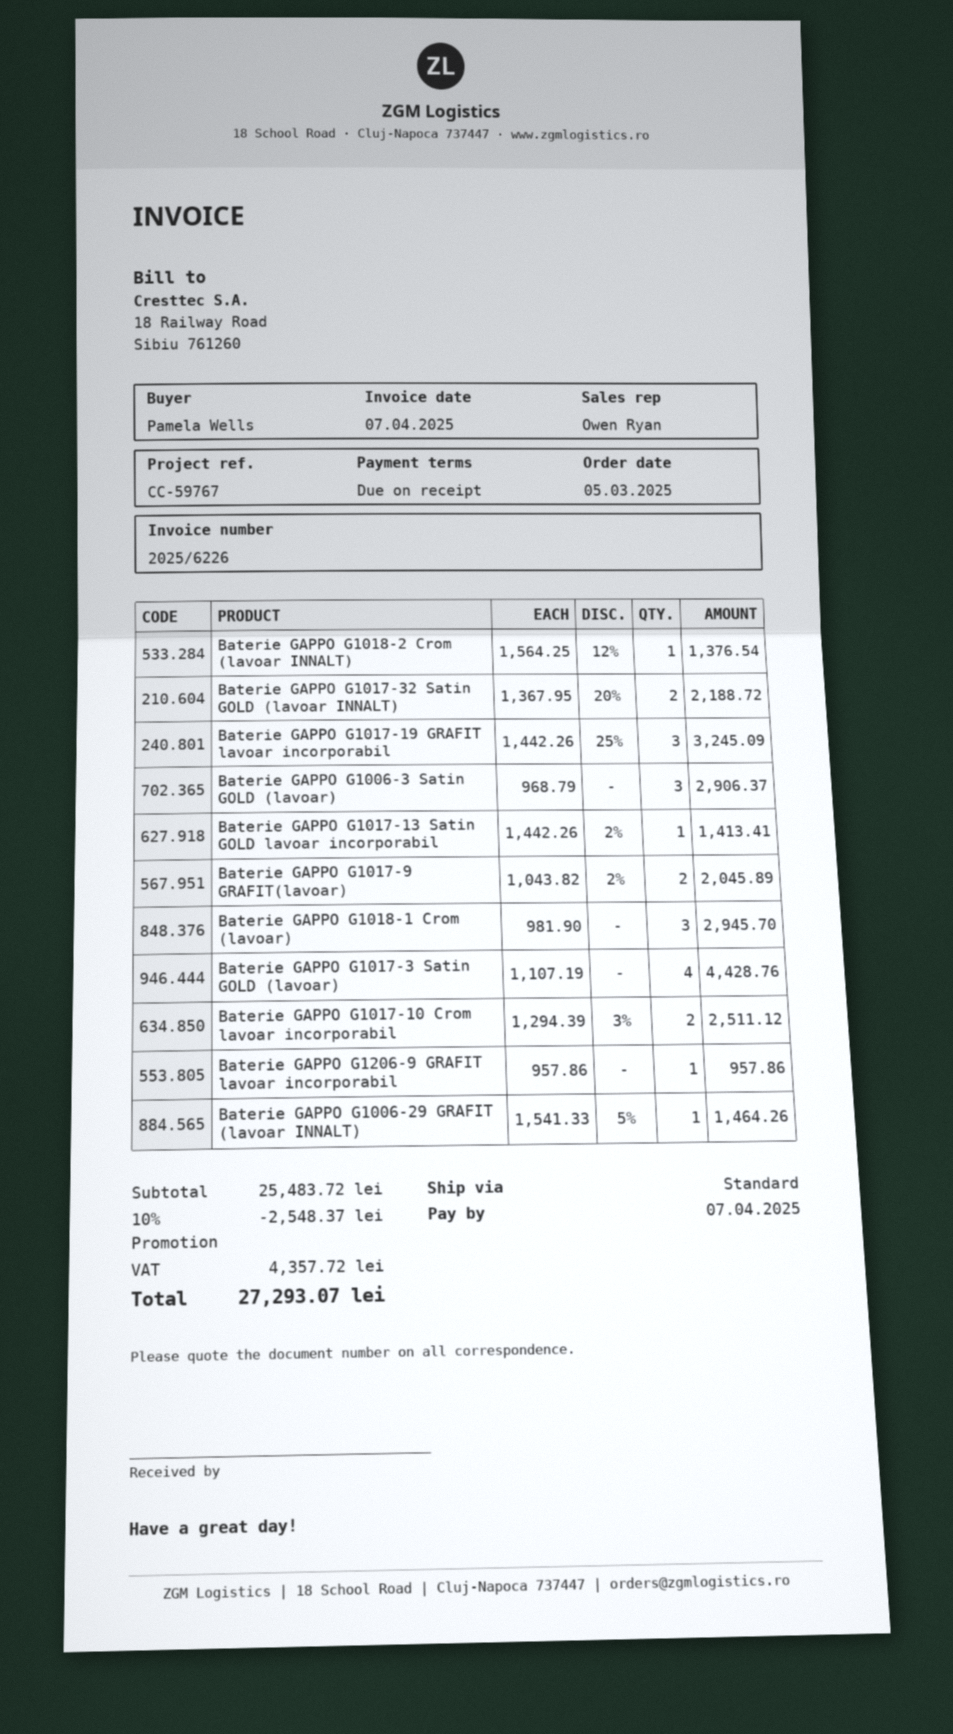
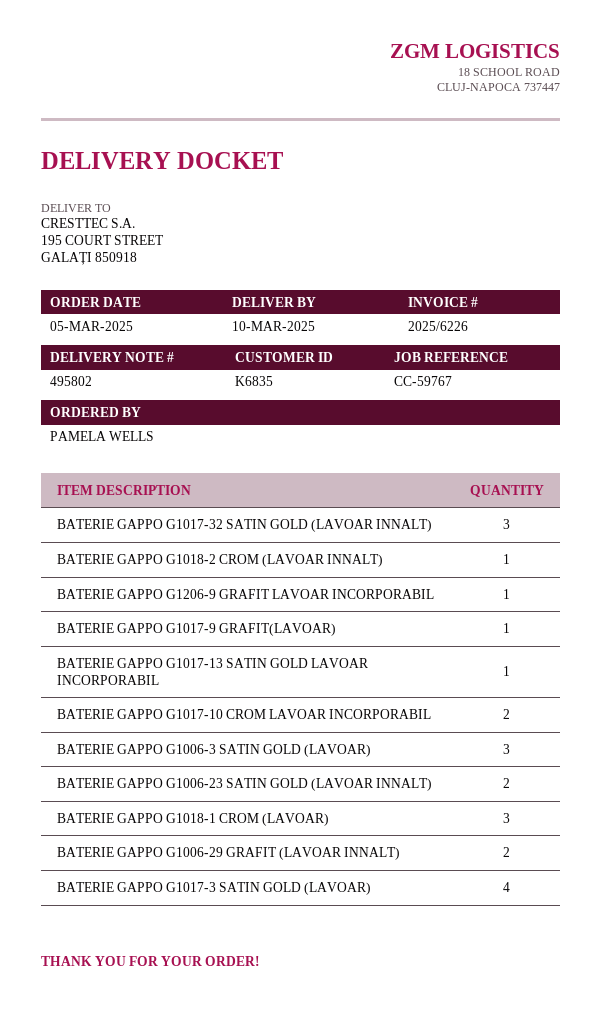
Baterie GAPPO G1017-32 Satin GOLD (lavoar INNALT): 2 -> 3
Baterie GAPPO G1017-19 GRAFIT lavoar incorporabil: 3 -> none
Baterie GAPPO G1017-9 GRAFIT(lavoar): 2 -> 1
Baterie GAPPO G1006-29 GRAFIT (lavoar INNALT): 1 -> 2
BATERIE GAPPO G1006-23 SATIN GOLD (LAVOAR INNALT): none -> 2

